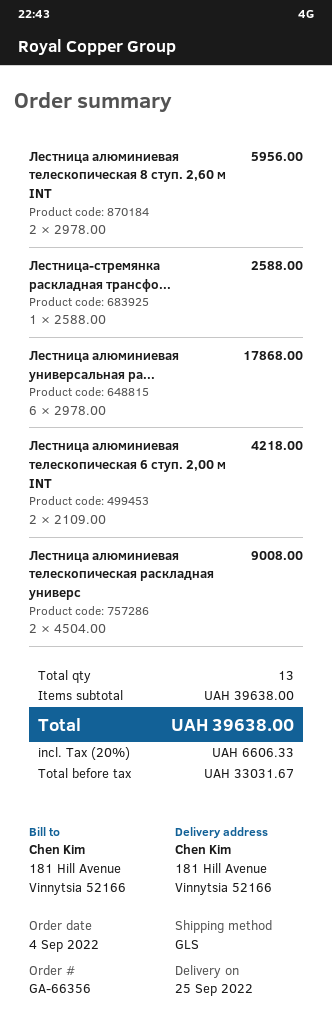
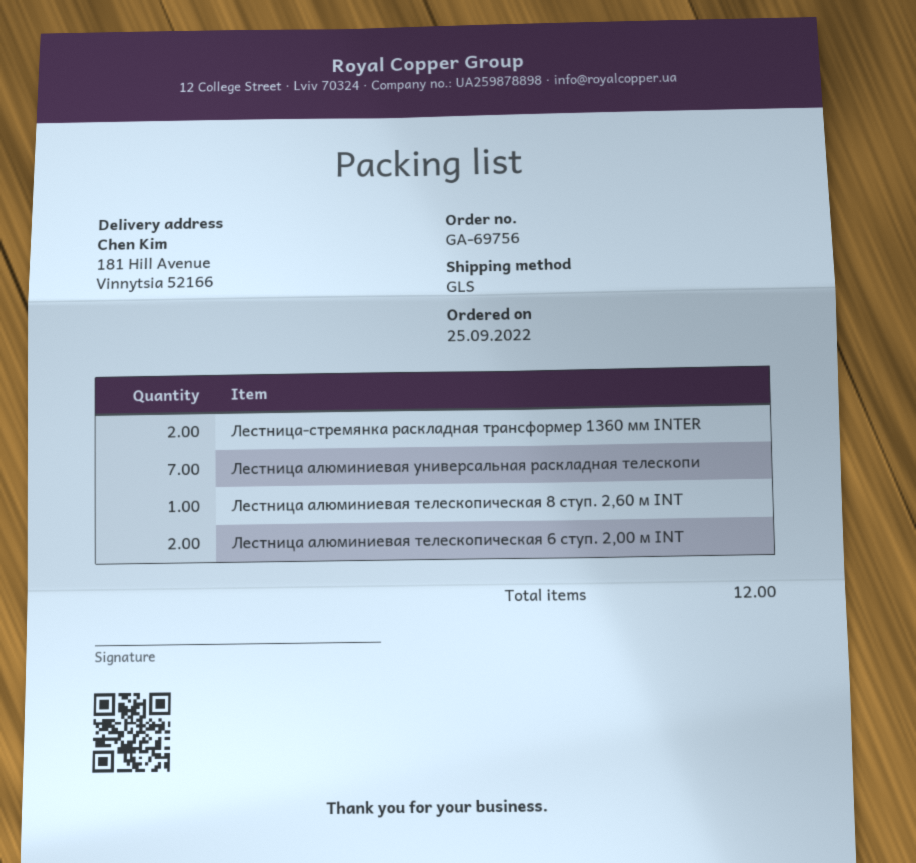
order number: GA-66356 -> GA-69756
order date: 2022-09-04 -> 2022-09-25
Лестница алюминиевая телескопическая 8 ступ. 2,60 м INT: 2 -> 1
Лестница-стремянка раскладная трансфо...: 1 -> 2
Лестница алюминиевая универсальная ра...: 6 -> 7
Лестница алюминиевая телескопическая раскладная универс: 2 -> none
total quantity: 13 -> 12

